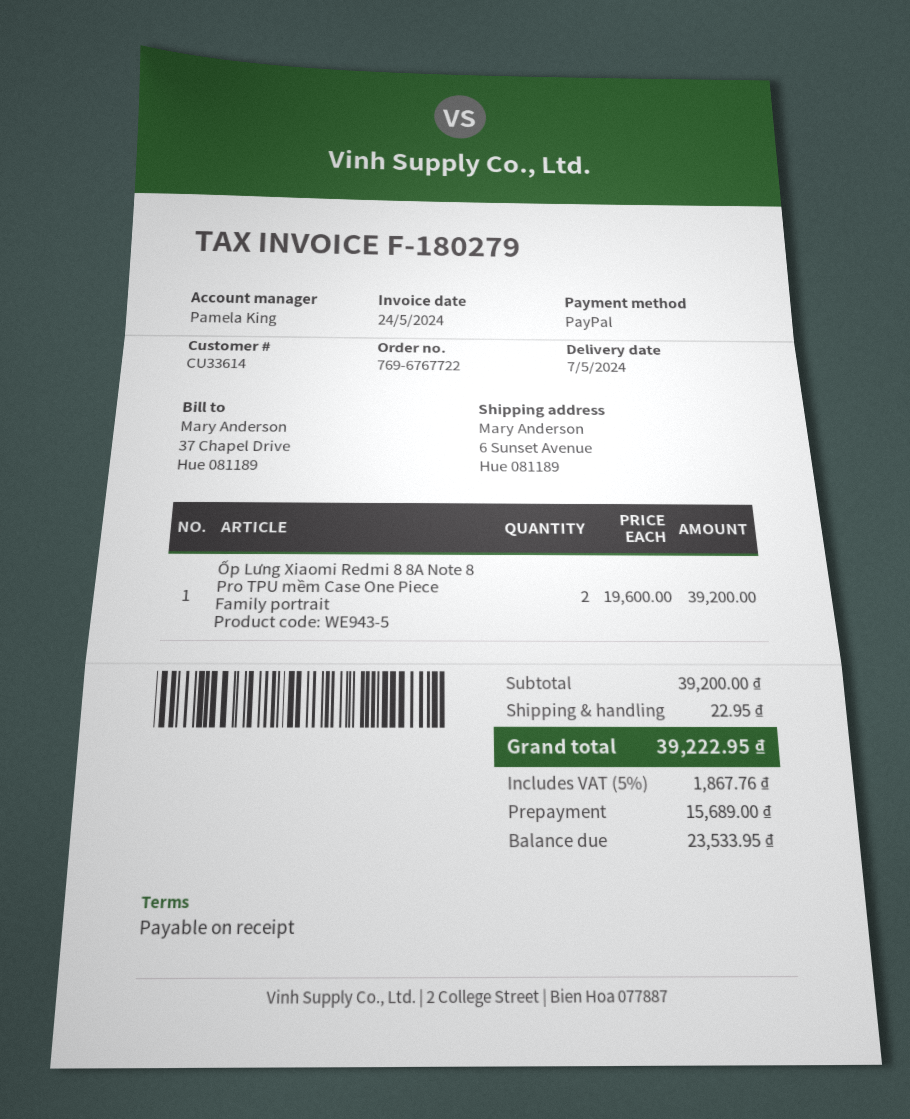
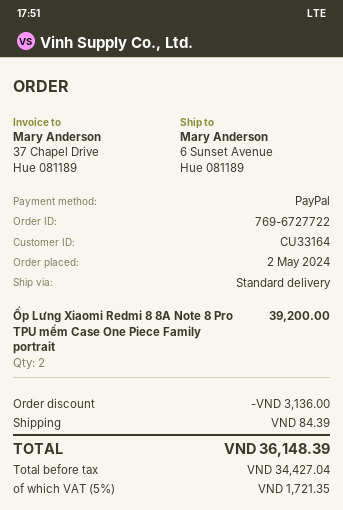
order number: 769-6767722 -> 769-6727722
customer number: CU33614 -> CU33164
discount: none -> 3136.00
shipping: 22.95 -> 84.39
tax: 5% = 1867.76 -> 5% = 1721.35
total: 39222.95 -> 36148.39

